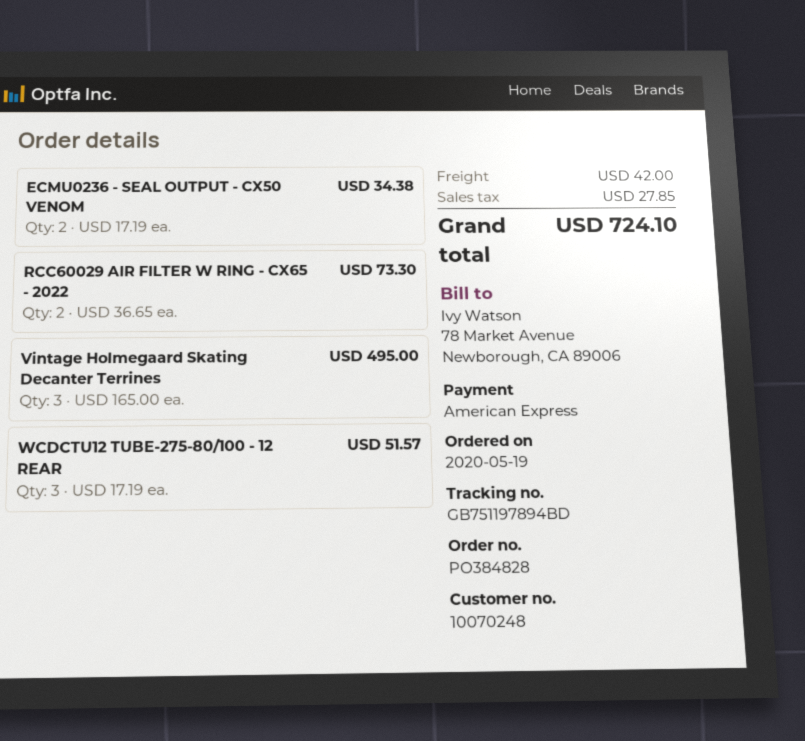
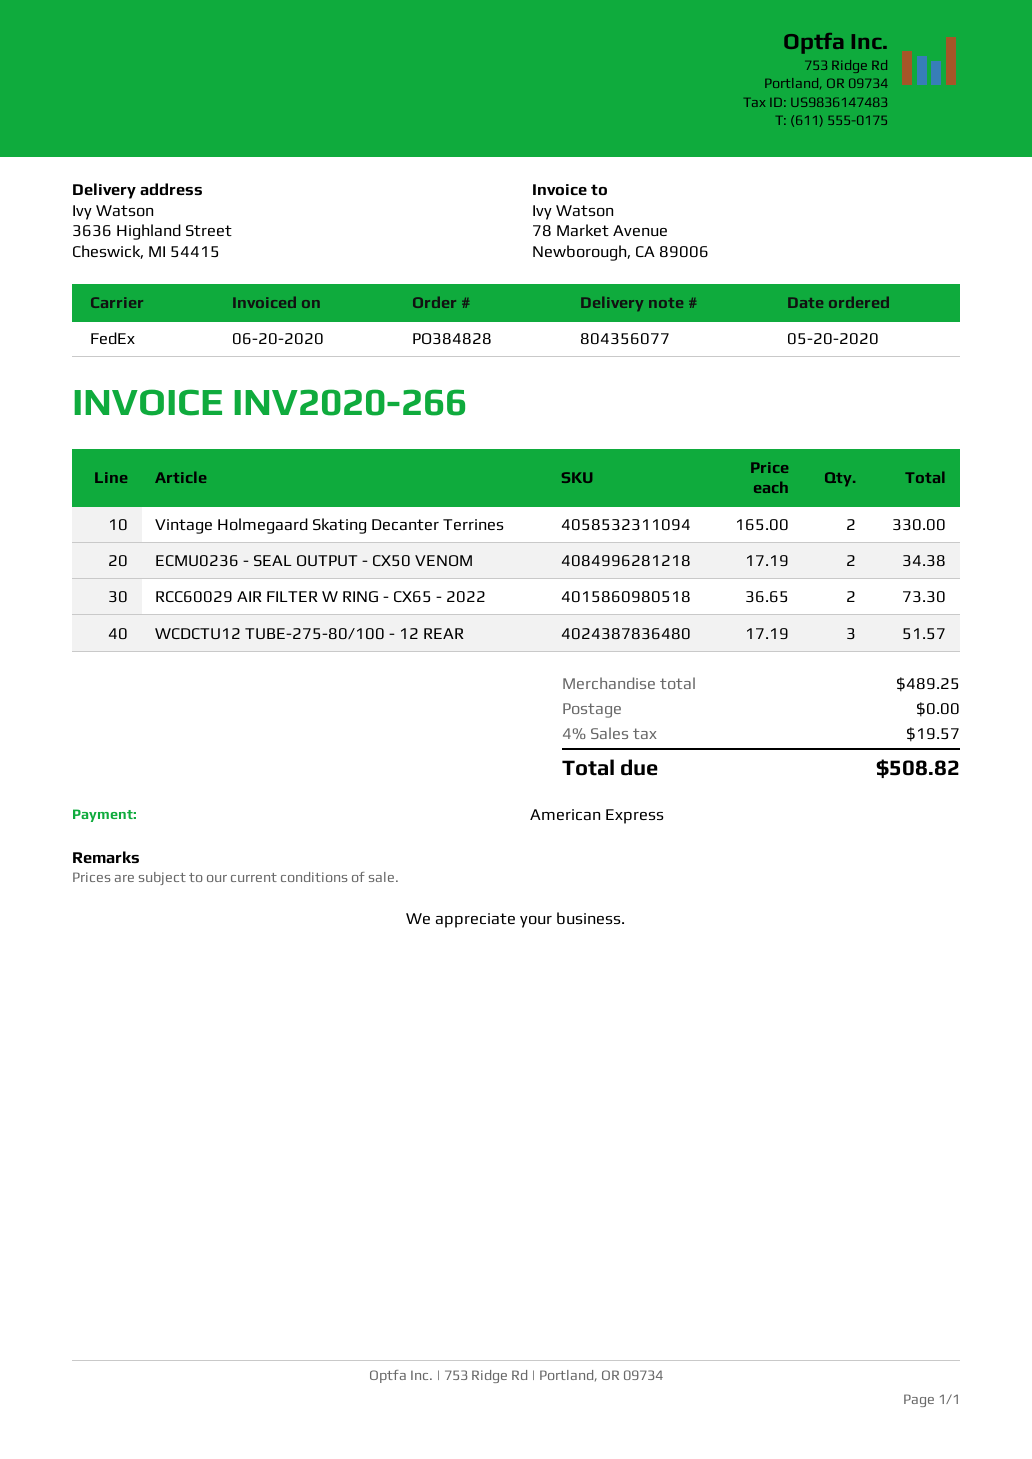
order date: 2020-05-19 -> 2020-05-20
Vintage Holmegaard Skating Decanter Terrines: 3 x 165.00 = 495.00 -> 2 x 165.00 = 330.00
shipping: 42.00 -> 0.00
tax: 27.85 -> 19.57
total: 724.10 -> 508.82

